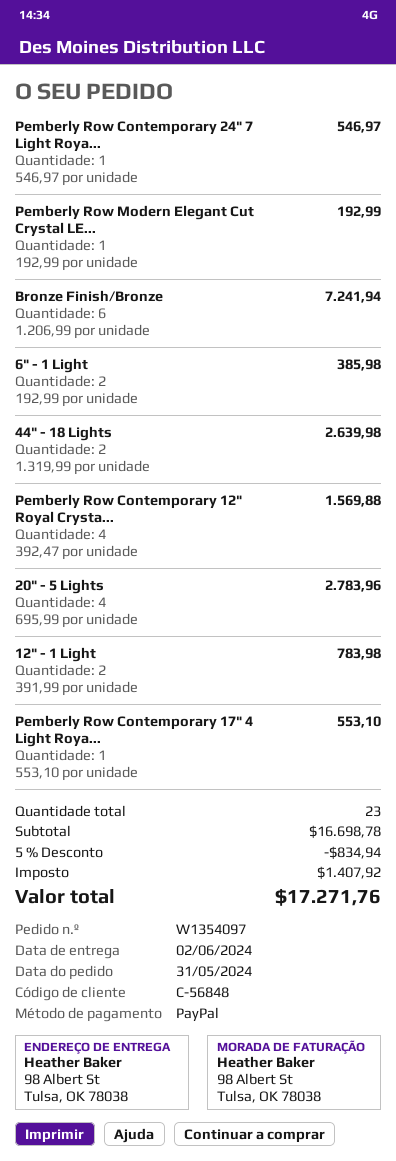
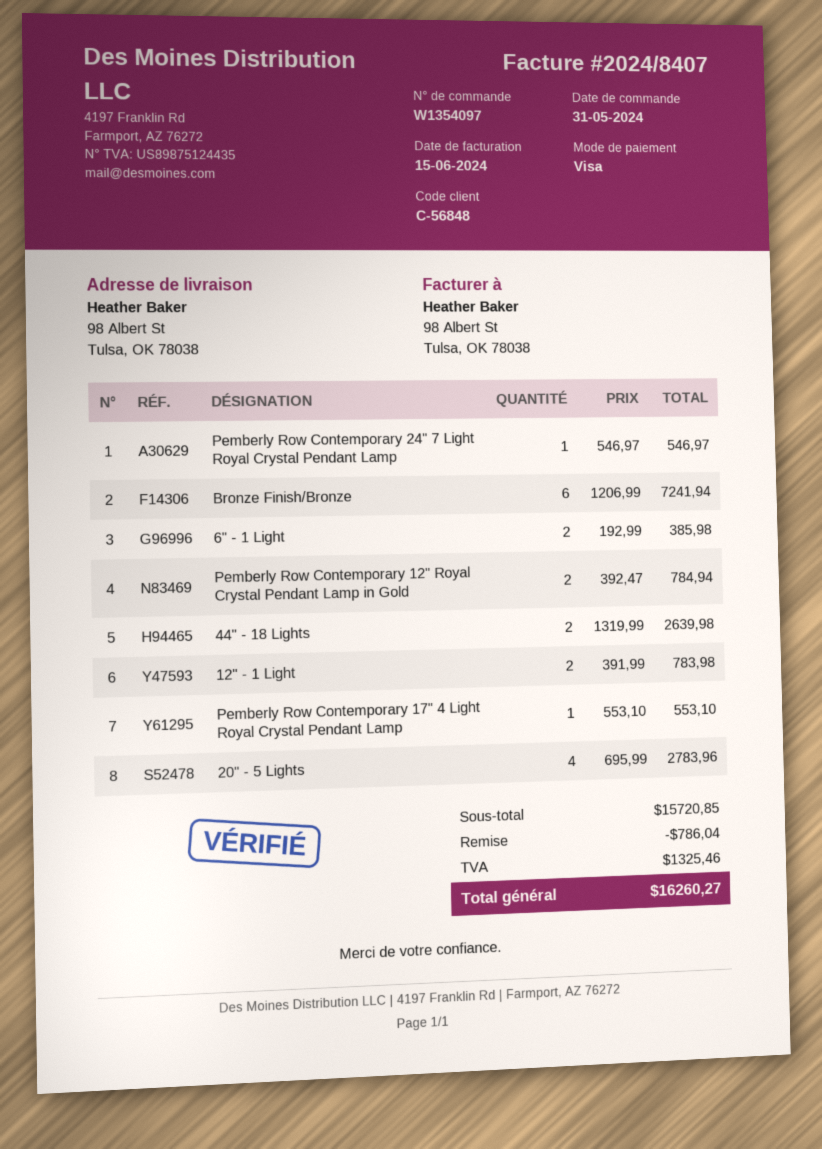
payment method: PayPal -> Visa
Pemberly Row Modern Elegant Cut Crystal LE...: 1 x 192.99 = 192.99 -> none
Pemberly Row Contemporary 12" Royal Crysta...: 4 x 392.47 = 1569.88 -> 2 x 392.47 = 784.94
subtotal: 16698.78 -> 15720.85
discount: 834.94 -> 786.04
tax: 1407.92 -> 1325.46
total: 17271.76 -> 16260.27

